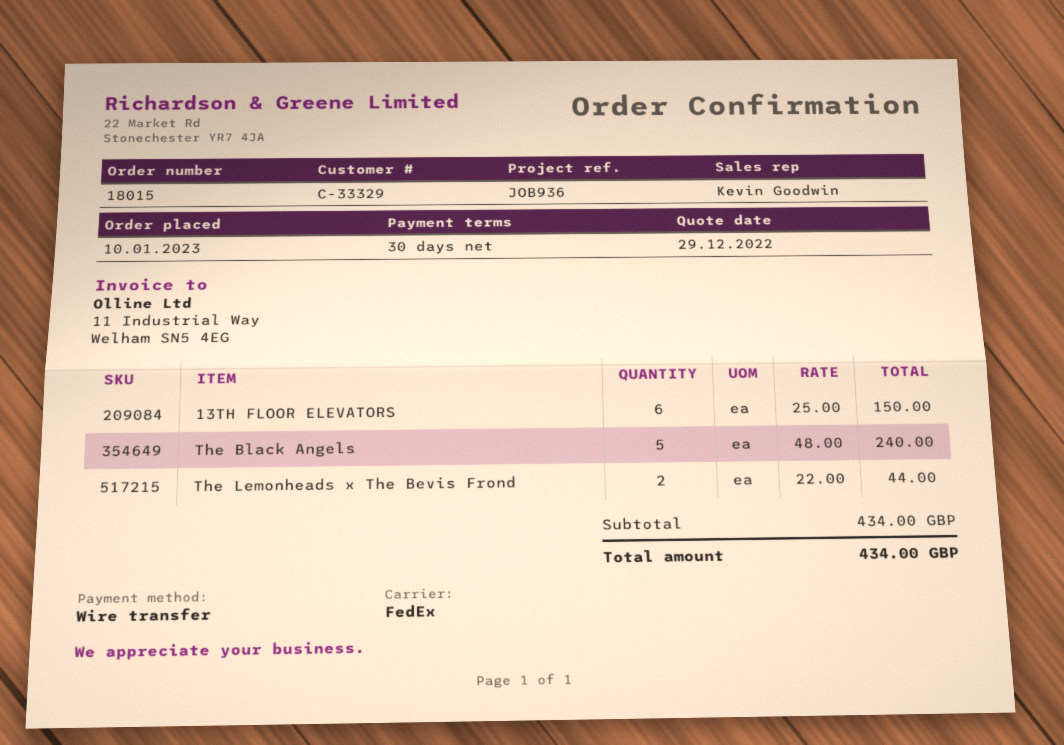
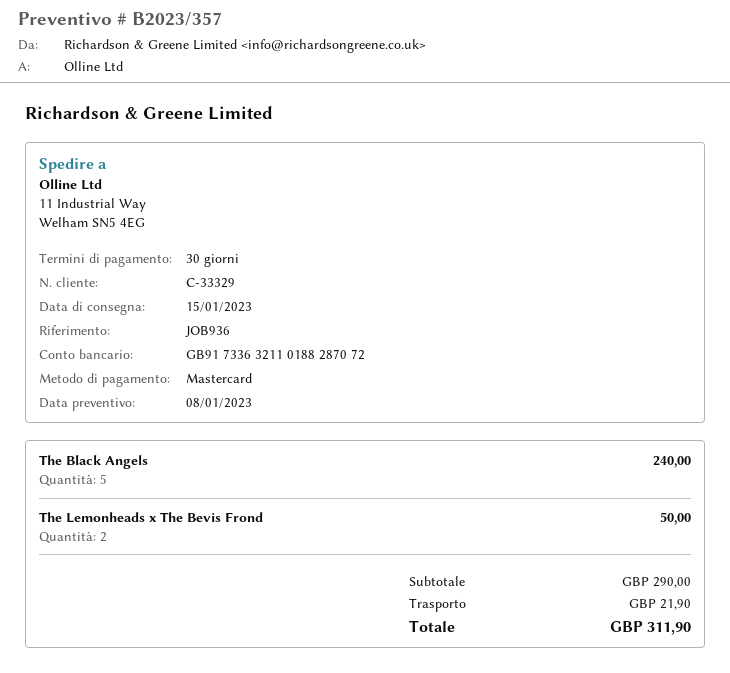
quote date: 2022-12-29 -> 2023-01-08
payment method: bank transfer -> Mastercard
13TH FLOOR ELEVATORS: 6 for 150.00 -> none
The Lemonheads x The Bevis Frond: 2 for 44.00 -> 2 for 50.00
subtotal: 434.00 -> 290.00
shipping: none -> 21.90
total: 434.00 -> 311.90

